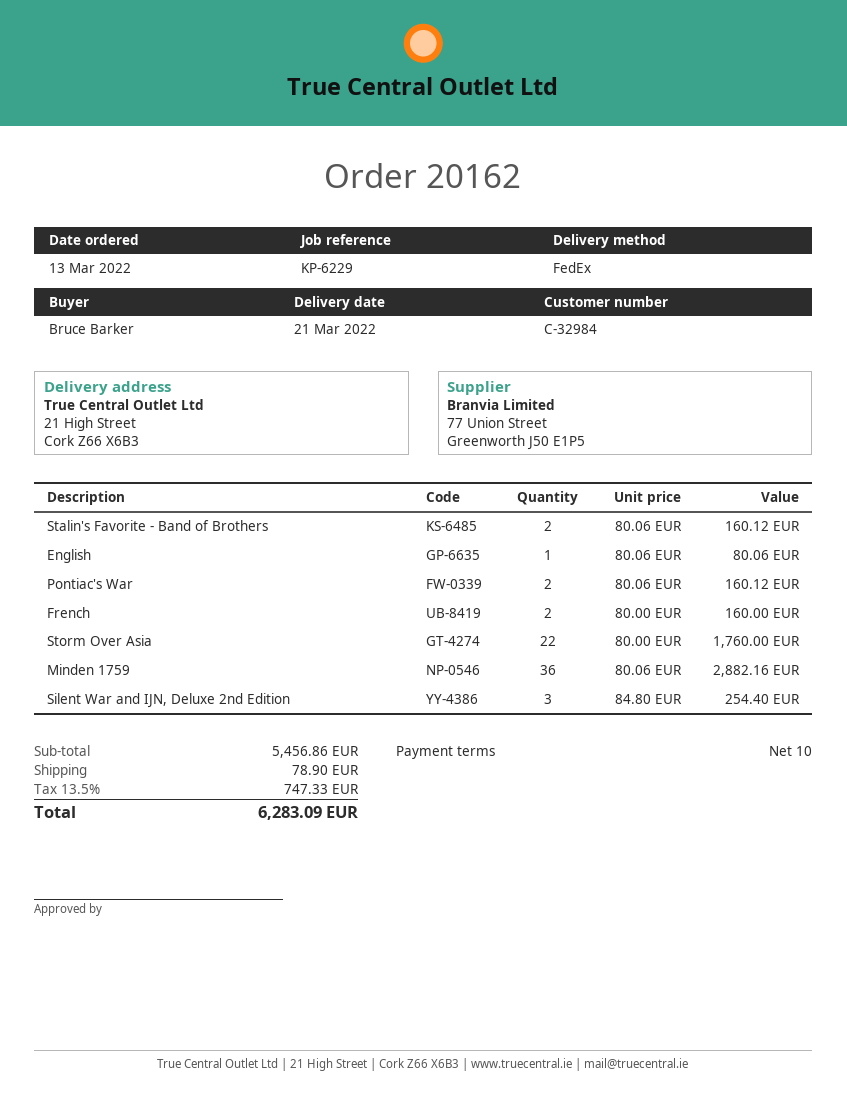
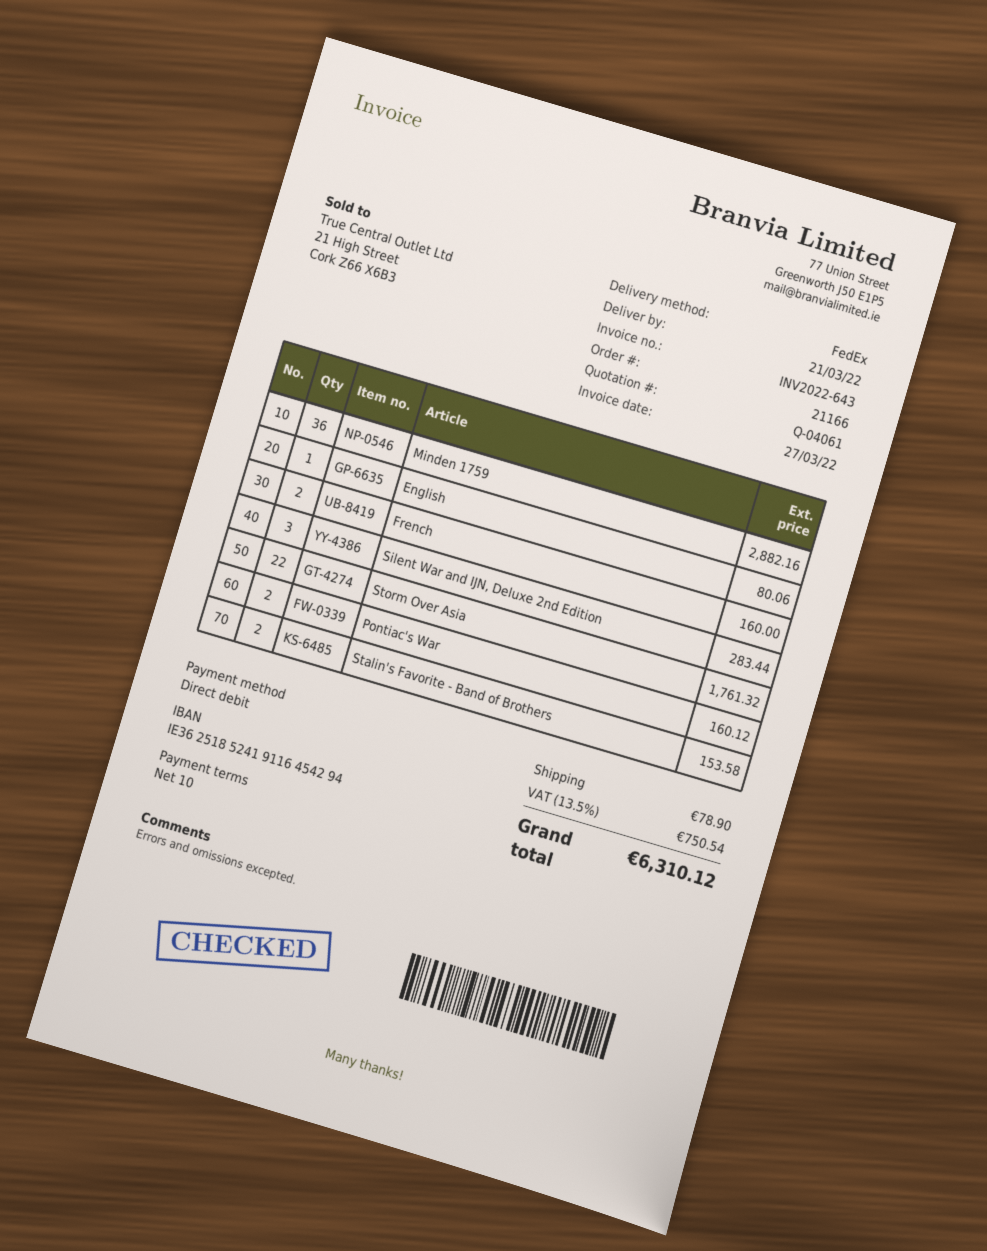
order number: 20162 -> 21166
Stalin's Favorite - Band of Brothers: 2 for 160.12 -> 2 for 153.58
Storm Over Asia: 22 for 1760.00 -> 22 for 1761.32
Silent War and IJN, Deluxe 2nd Edition: 3 for 254.40 -> 3 for 283.44
tax: 13.5% = 747.33 -> 13.5% = 750.54
total: 6283.09 -> 6310.12

